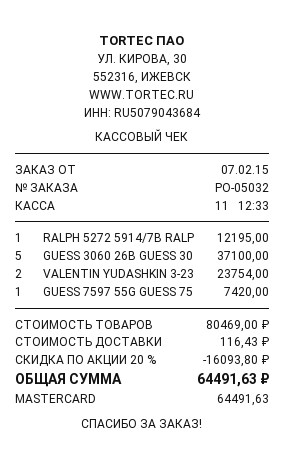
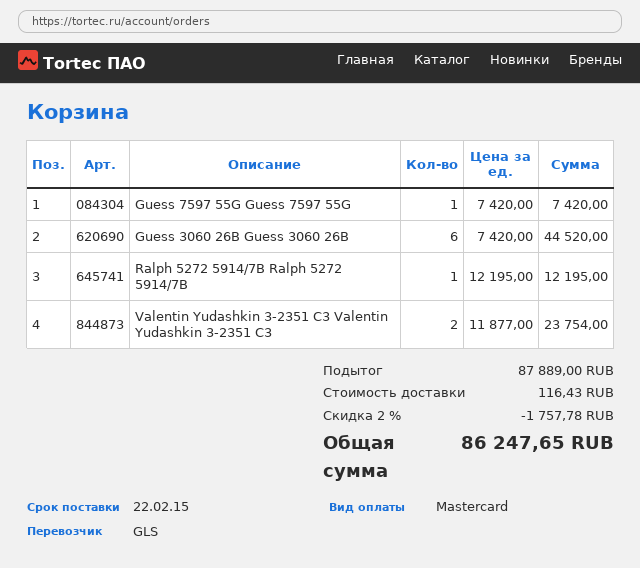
GUESS 3060 26B GUESS 30: 5 for 37100.00 -> 6 for 44520.00
subtotal: 80469.00 -> 87889.00
discount: 20% = 16093.80 -> 2% = 1757.78
total: 64491.63 -> 86247.65

